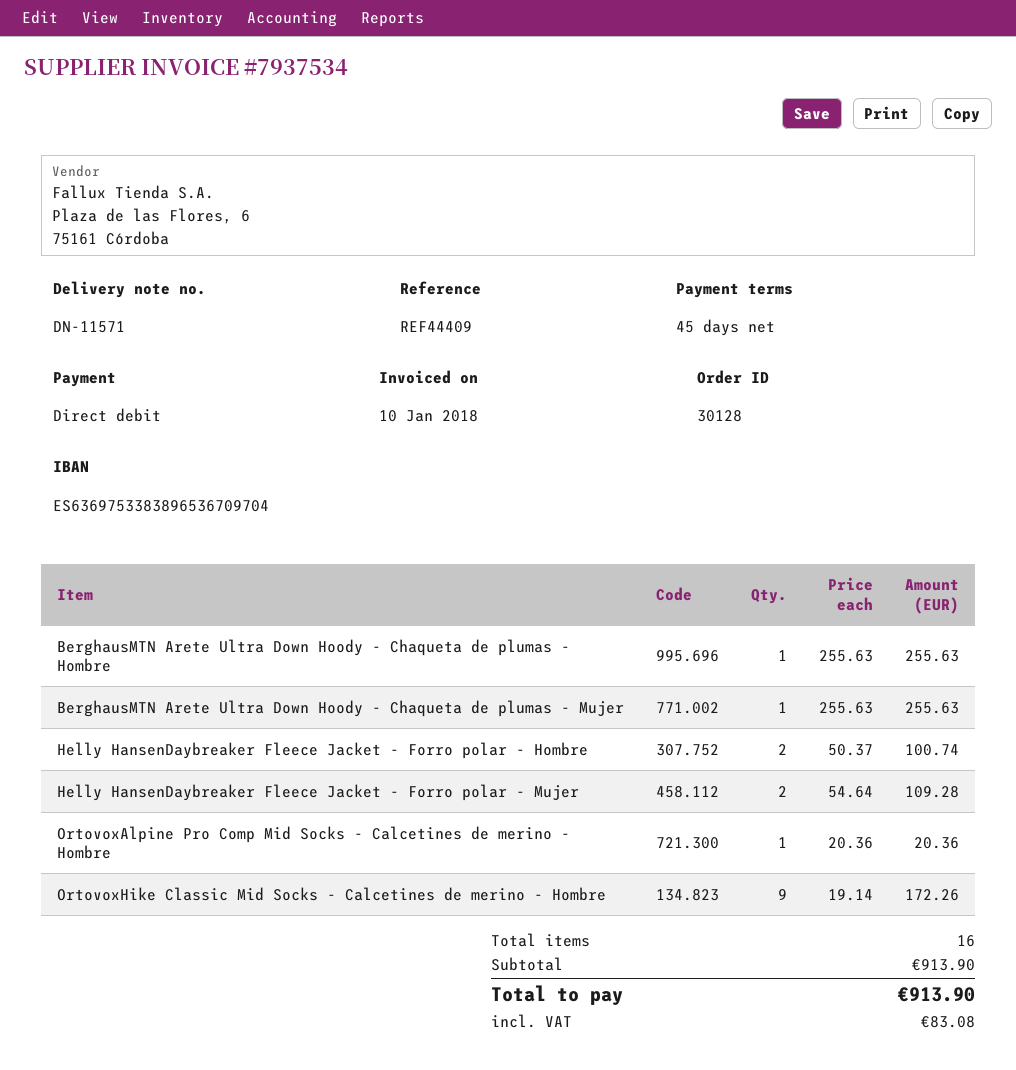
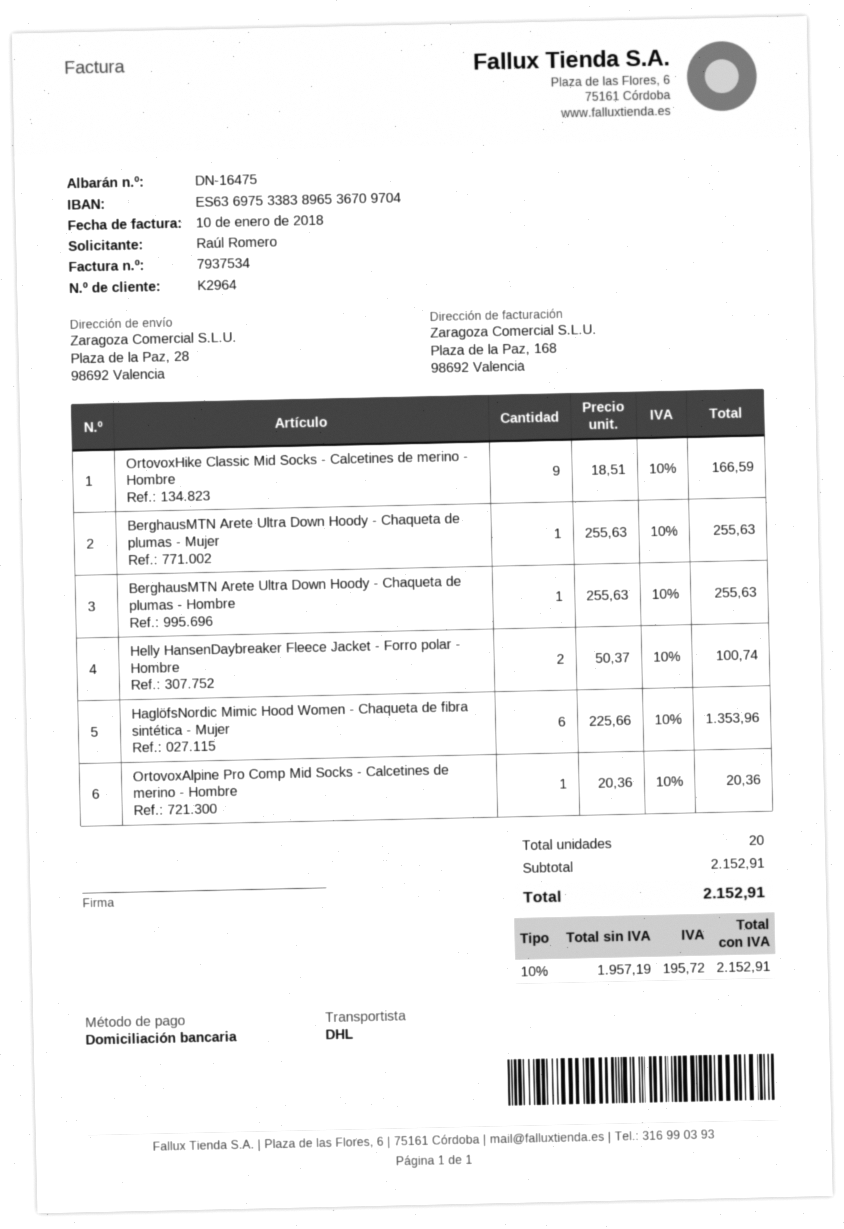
delivery note number: DN-11571 -> DN-16475
Helly HansenDaybreaker Fleece Jacket - Forro polar - Mujer: 2 x 54.64 = 109.28 -> none
OrtovoxHike Classic Mid Socks - Calcetines de merino - Hombre: 9 x 19.14 = 172.26 -> 9 x 18.51 = 166.59
HaglöfsNordic Mimic Hood Women - Chaqueta de fibra sintética - Mujer: none -> 6 x 225.66 = 1353.96
total quantity: 16 -> 20
subtotal: 913.90 -> 2152.91
tax: 83.08 -> 195.72
total: 913.90 -> 2152.91

